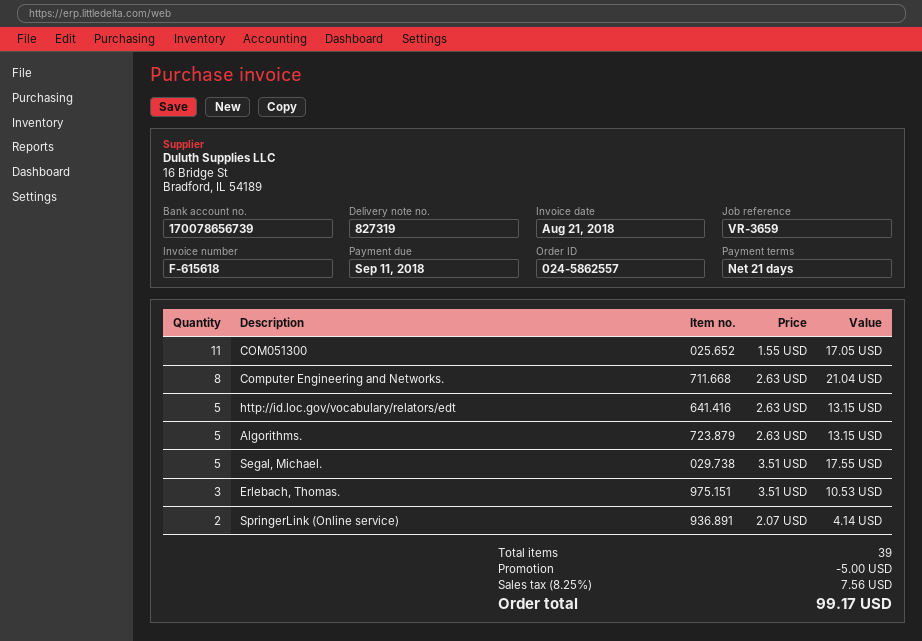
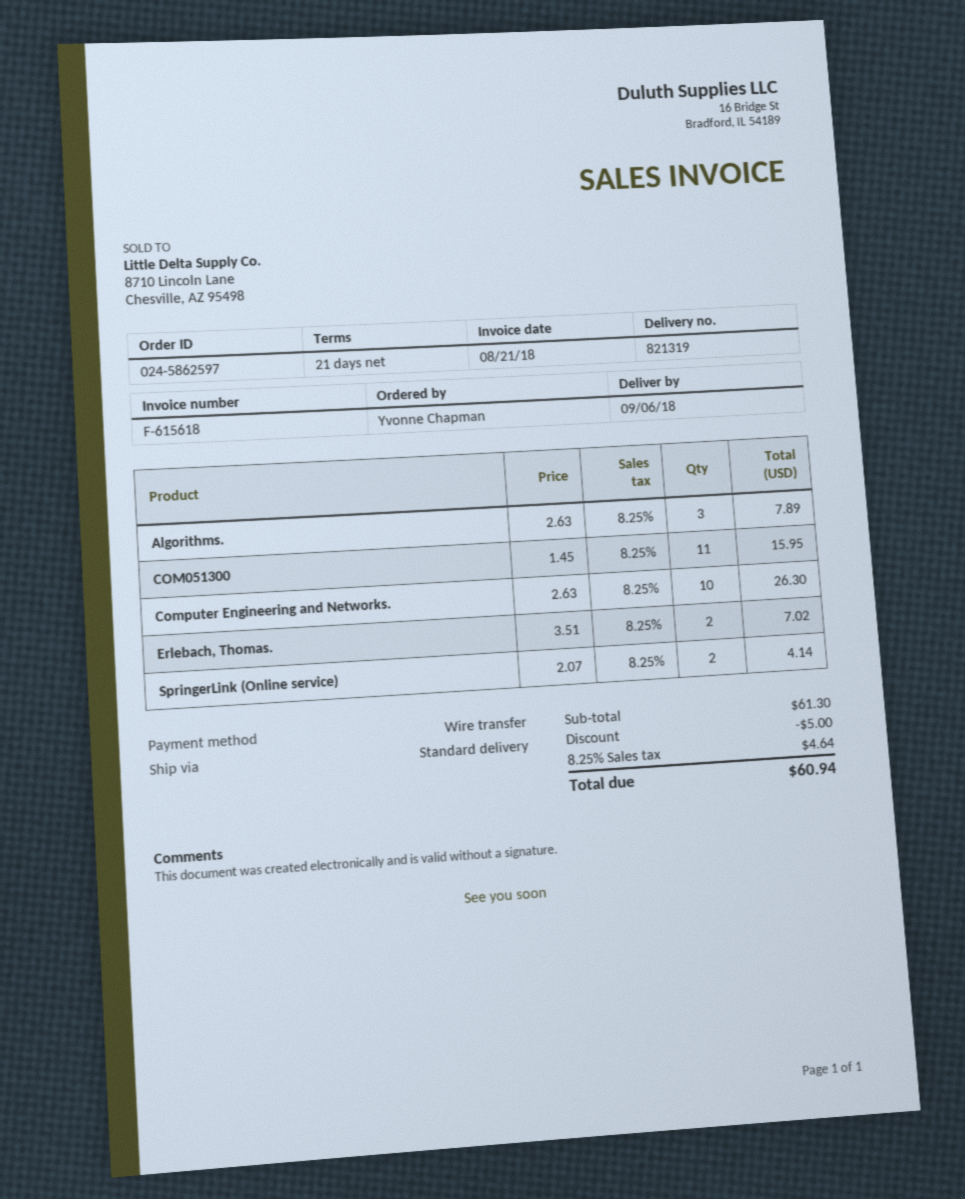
order number: 024-5862557 -> 024-5862597
delivery note number: 827319 -> 821319
COM051300: 11 x 1.55 = 17.05 -> 11 x 1.45 = 15.95
Computer Engineering and Networks.: 8 x 2.63 = 21.04 -> 10 x 2.63 = 26.30
http://id.loc.gov/vocabulary/relators/edt: 5 x 2.63 = 13.15 -> none
Algorithms.: 5 x 2.63 = 13.15 -> 3 x 2.63 = 7.89
Segal, Michael.: 5 x 3.51 = 17.55 -> none
Erlebach, Thomas.: 3 x 3.51 = 10.53 -> 2 x 3.51 = 7.02
tax: 8.25% = 7.56 -> 8.25% = 4.64
total: 99.17 -> 60.94

